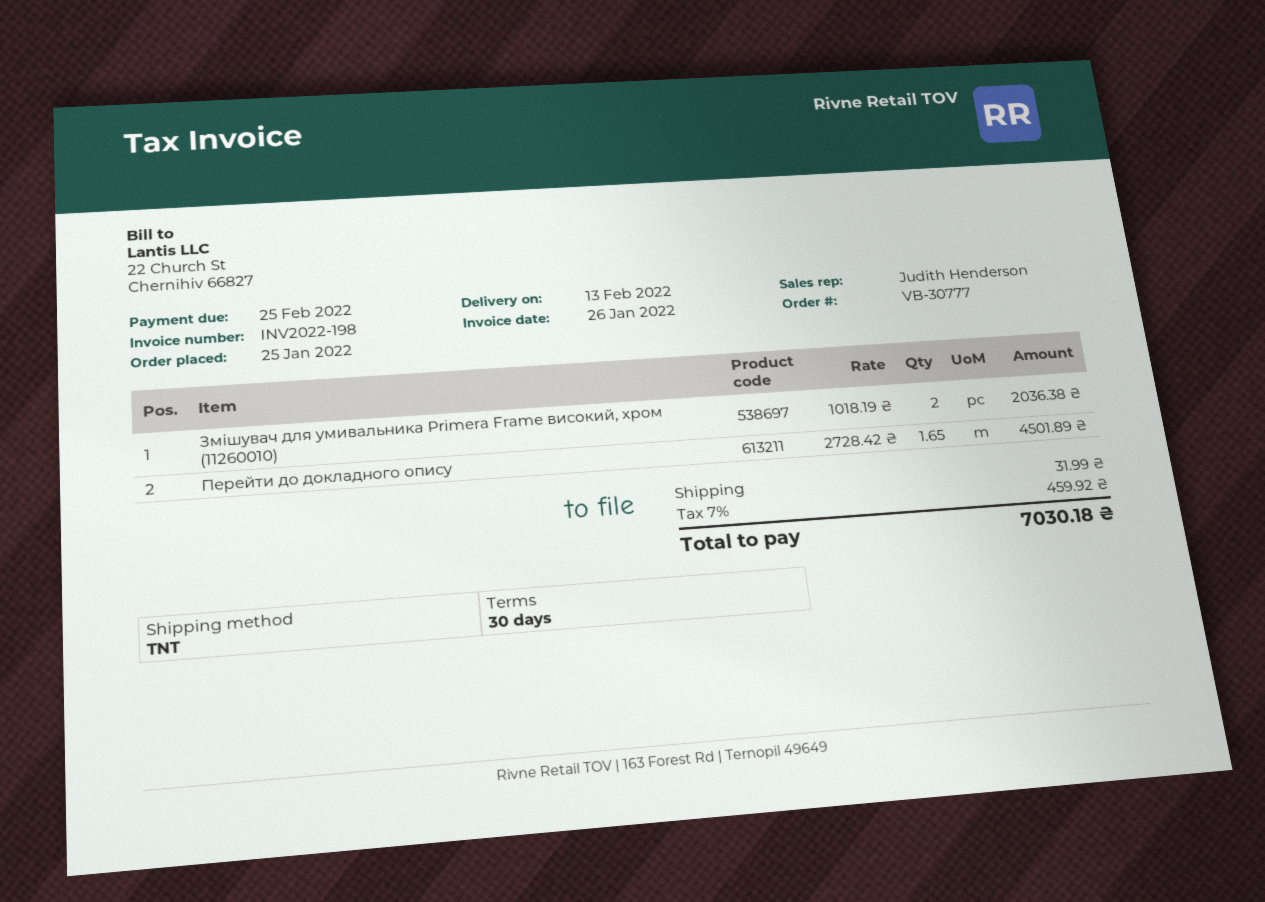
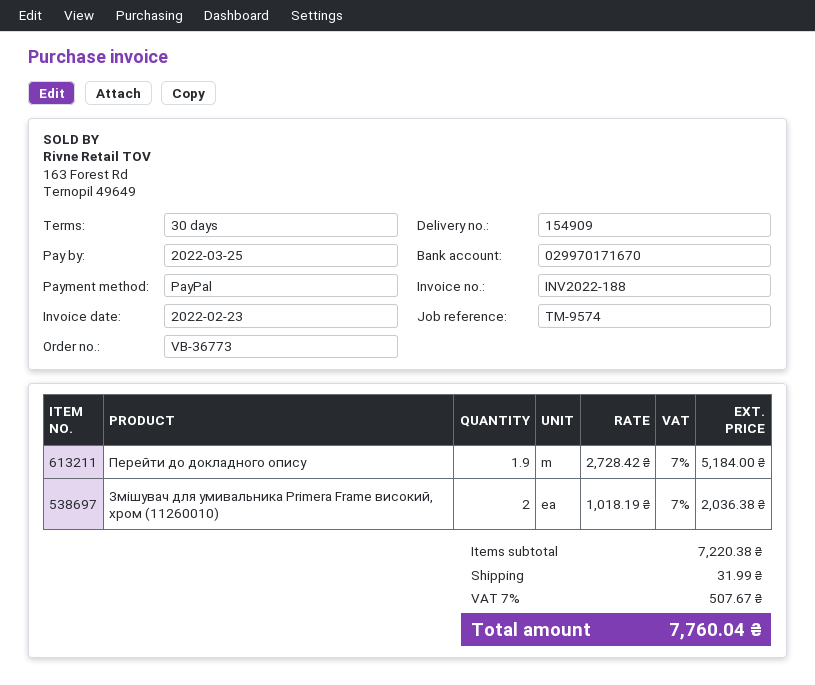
order number: VB-30777 -> VB-36773
invoice number: INV2022-198 -> INV2022-188
invoice date: 2022-01-26 -> 2022-02-23
due date: 2022-02-25 -> 2022-03-25
Перейти до докладного опису: 1.65 x 2728.42 = 4501.89 -> 1.9 x 2728.42 = 5184.00
tax: 7% = 459.92 -> 7% = 507.67
total: 7030.18 -> 7760.04

